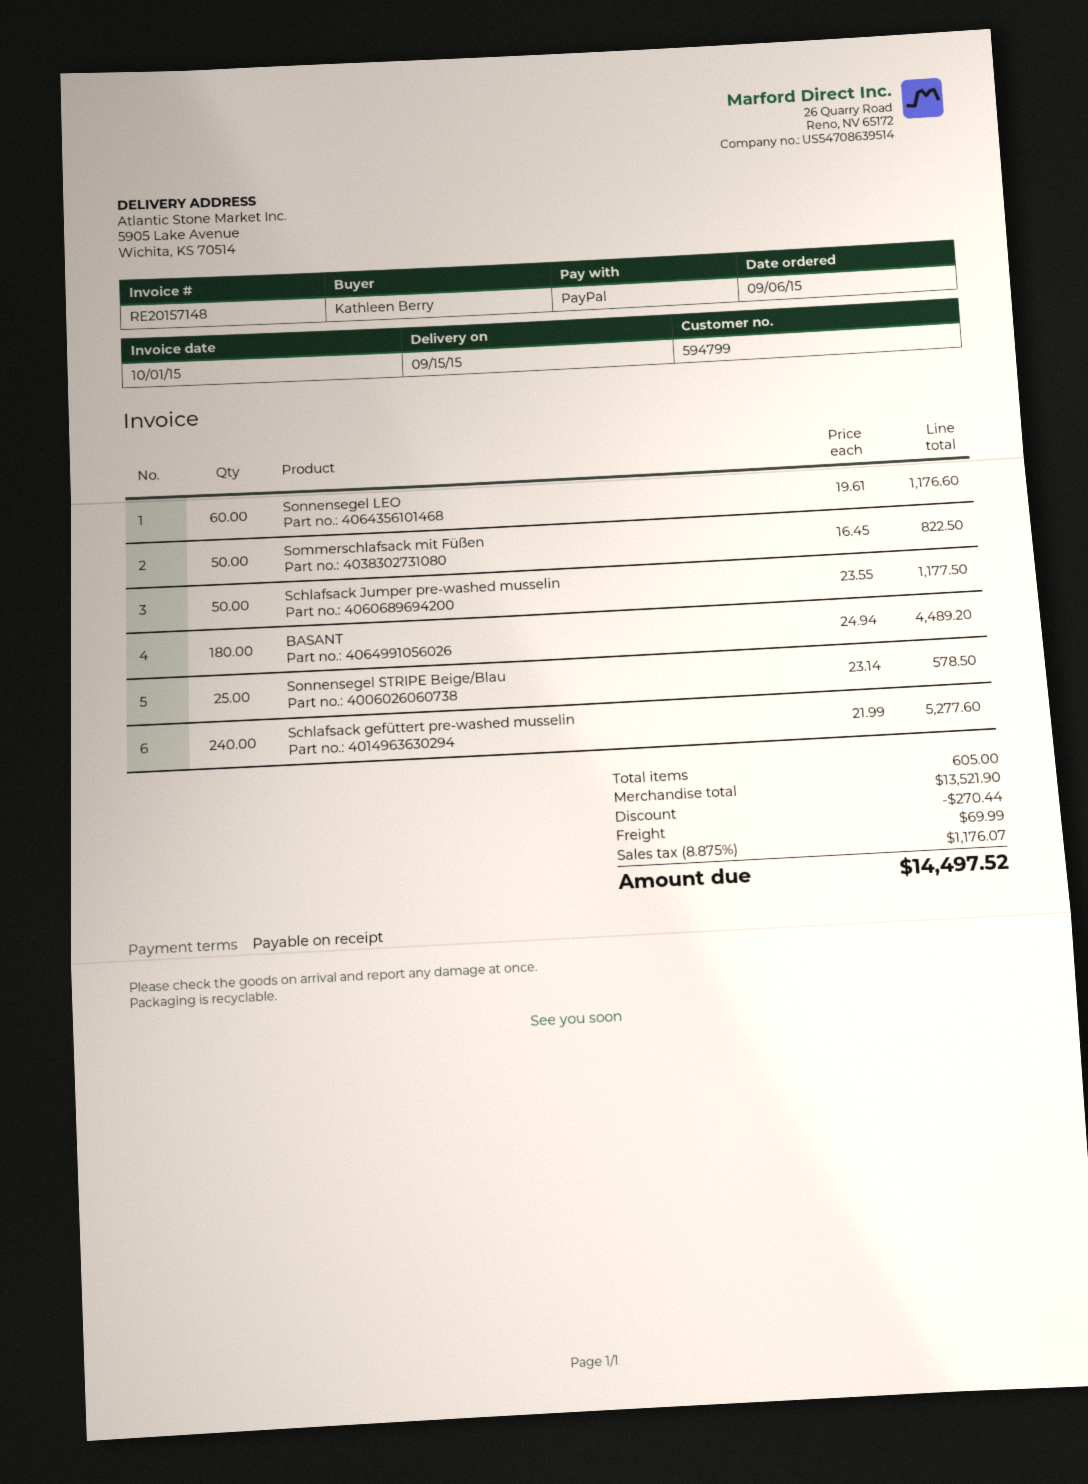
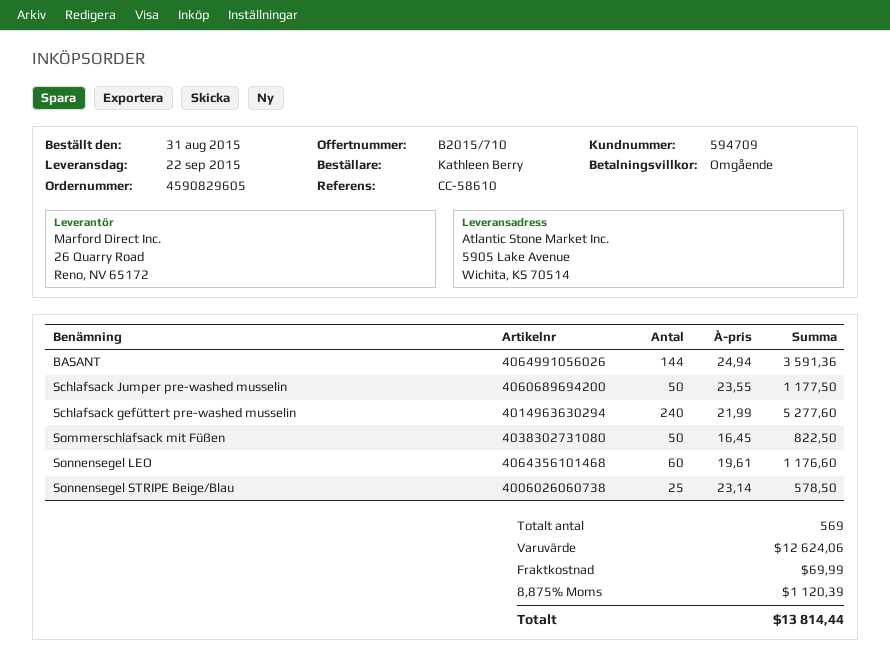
order date: 2015-09-06 -> 2015-08-31
delivery date: 2015-09-15 -> 2015-09-22
customer number: 594799 -> 594709
BASANT: 180 x 24.94 = 4489.20 -> 144 x 24.94 = 3591.36
total quantity: 605 -> 569
subtotal: 13521.90 -> 12624.06
discount: 270.44 -> none
tax: 8.875% = 1176.07 -> 8.875% = 1120.39
total: 14497.52 -> 13814.44

